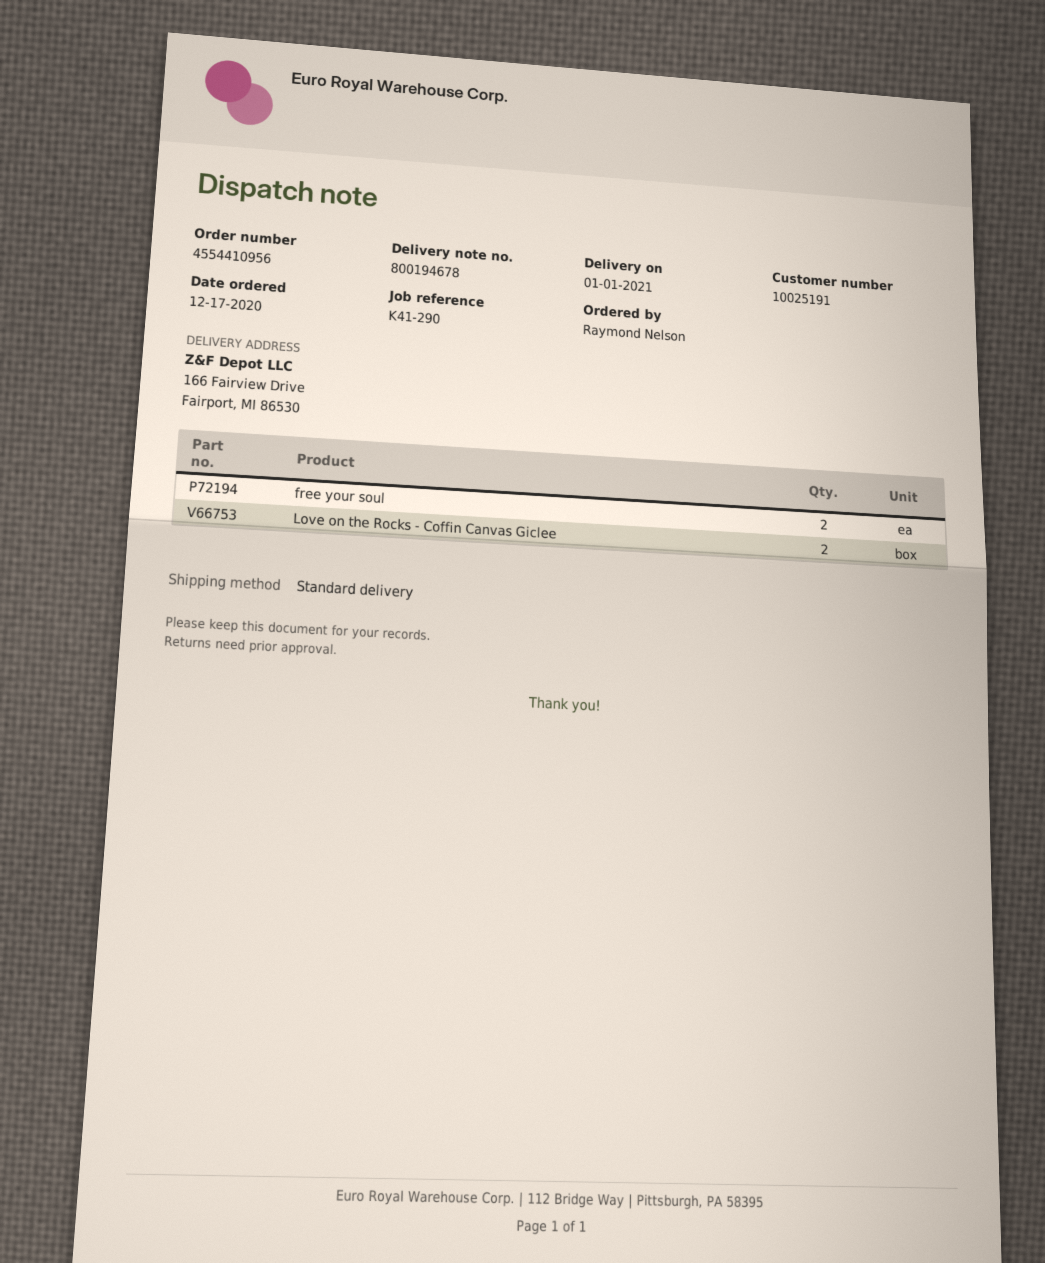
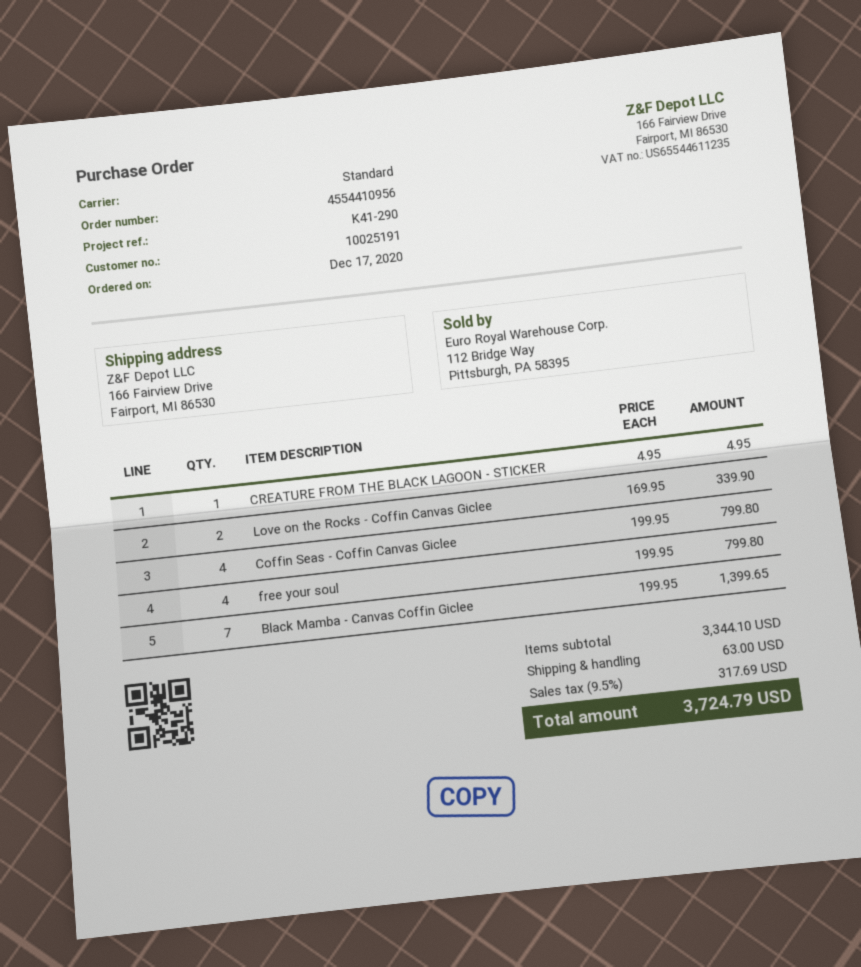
free your soul: 2 -> 4
CREATURE FROM THE BLACK LAGOON - STICKER: none -> 1
Coffin Seas - Coffin Canvas Giclee: none -> 4
Black Mamba - Canvas Coffin Giclee: none -> 7

